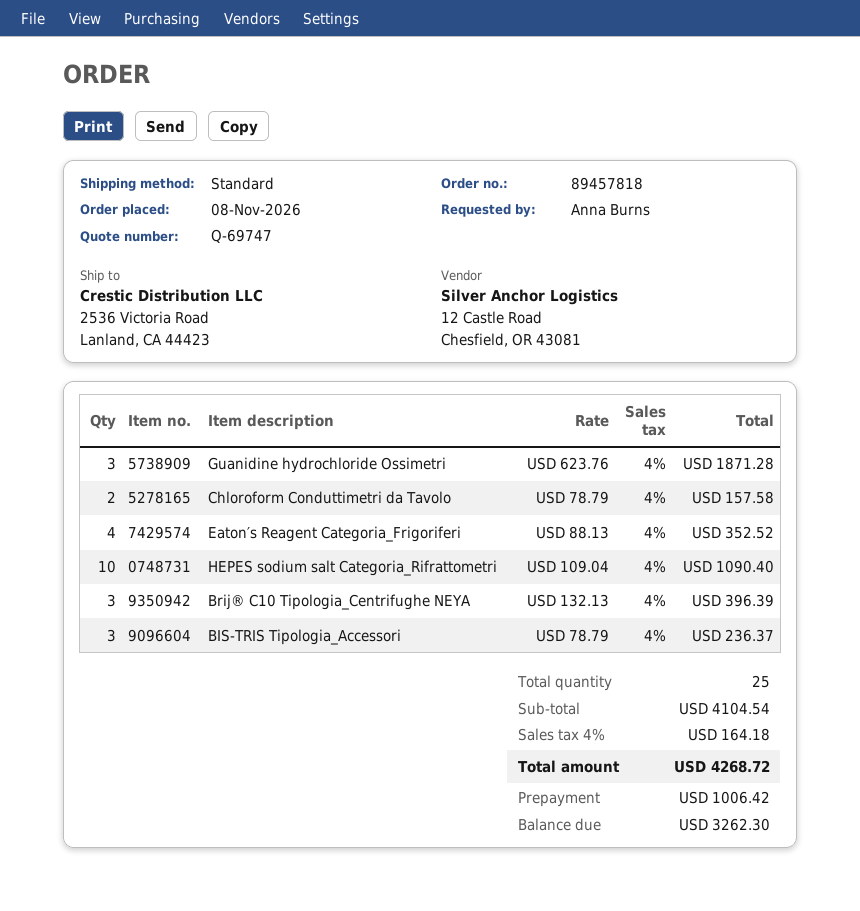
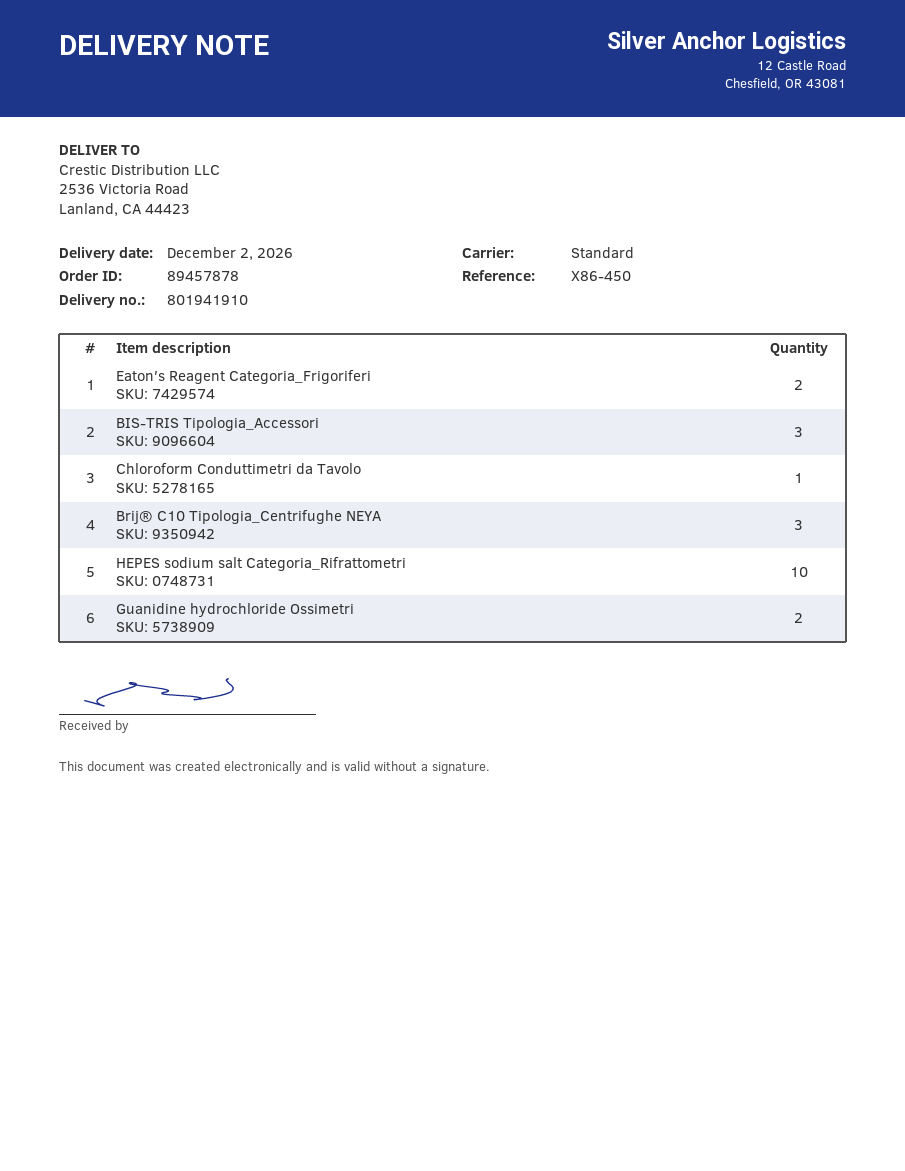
order number: 89457818 -> 89457878
Guanidine hydrochloride Ossimetri: 3 -> 2
Chloroform Conduttimetri da Tavolo: 2 -> 1
Eaton′s Reagent Categoria_Frigoriferi: 4 -> 2

